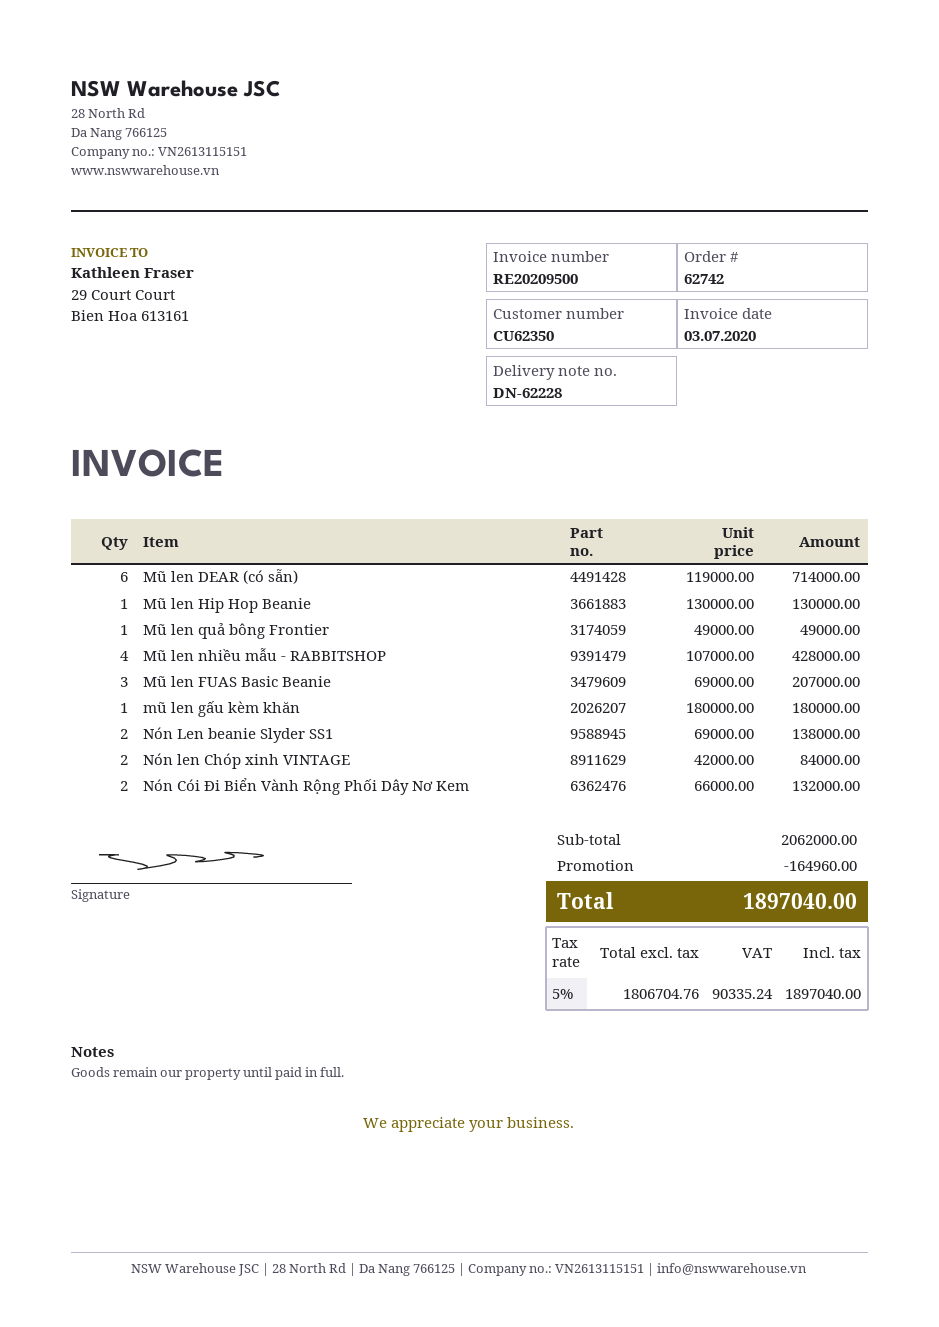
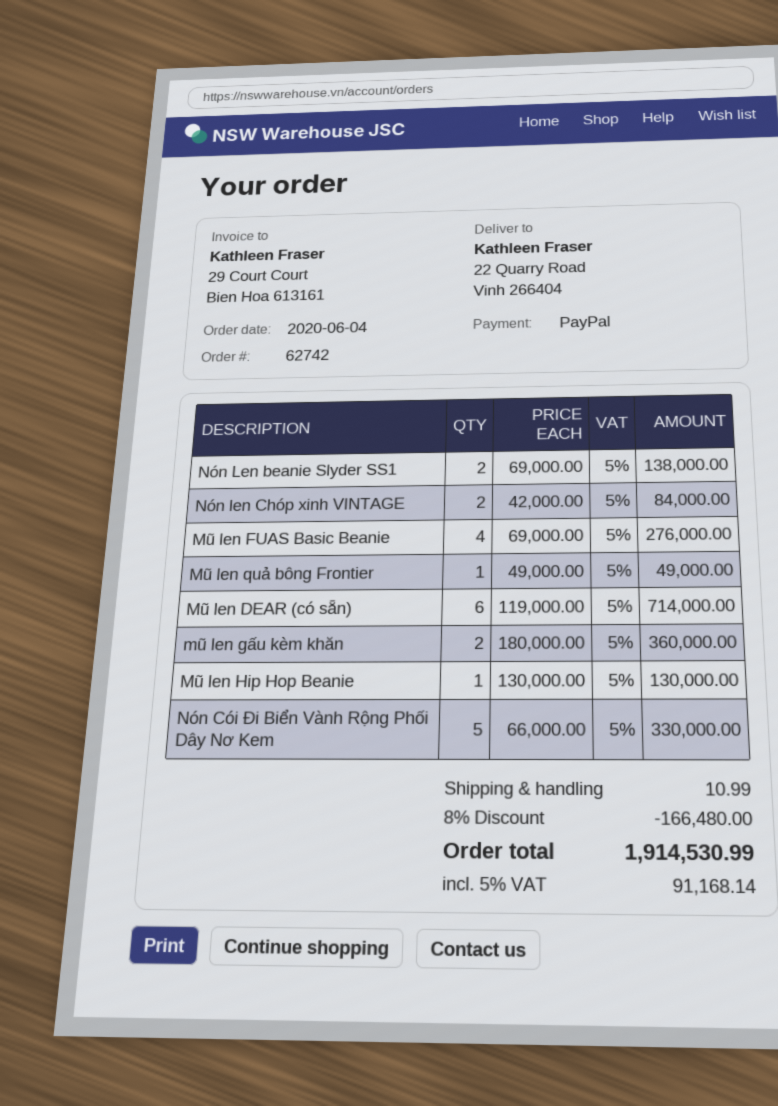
Mũ len nhiều mẫu - RABBITSHOP: 4 x 107000.00 = 428000.00 -> none
Mũ len FUAS Basic Beanie: 3 x 69000.00 = 207000.00 -> 4 x 69000.00 = 276000.00
mũ len gấu kèm khăn: 1 x 180000.00 = 180000.00 -> 2 x 180000.00 = 360000.00
Nón Cói Đi Biển Vành Rộng Phối Dây Nơ Kem: 2 x 66000.00 = 132000.00 -> 5 x 66000.00 = 330000.00
discount: 164960.00 -> 166480.00
shipping: none -> 10.99
tax: 5% = 90335.24 -> 5% = 91168.14
total: 1897040.00 -> 1914530.99

